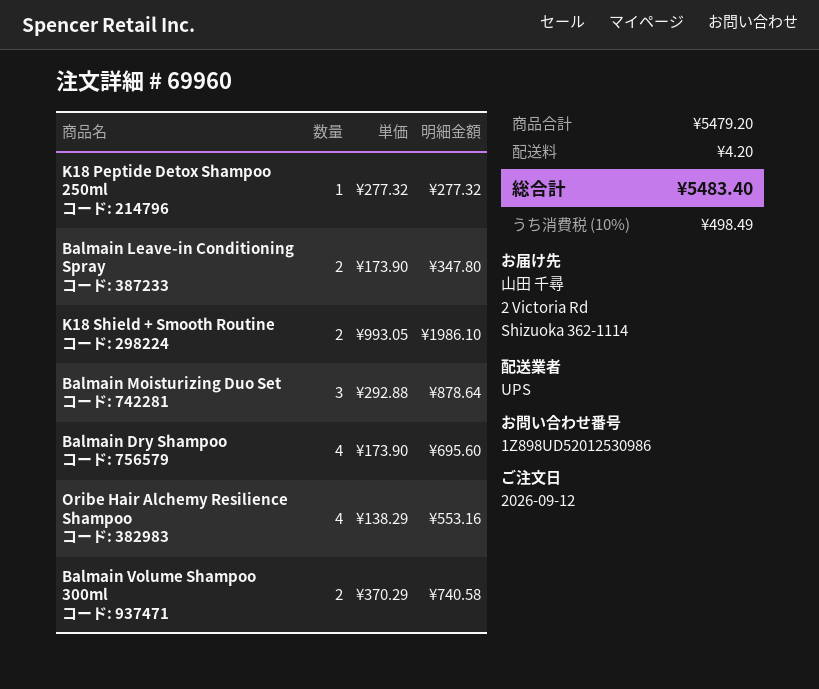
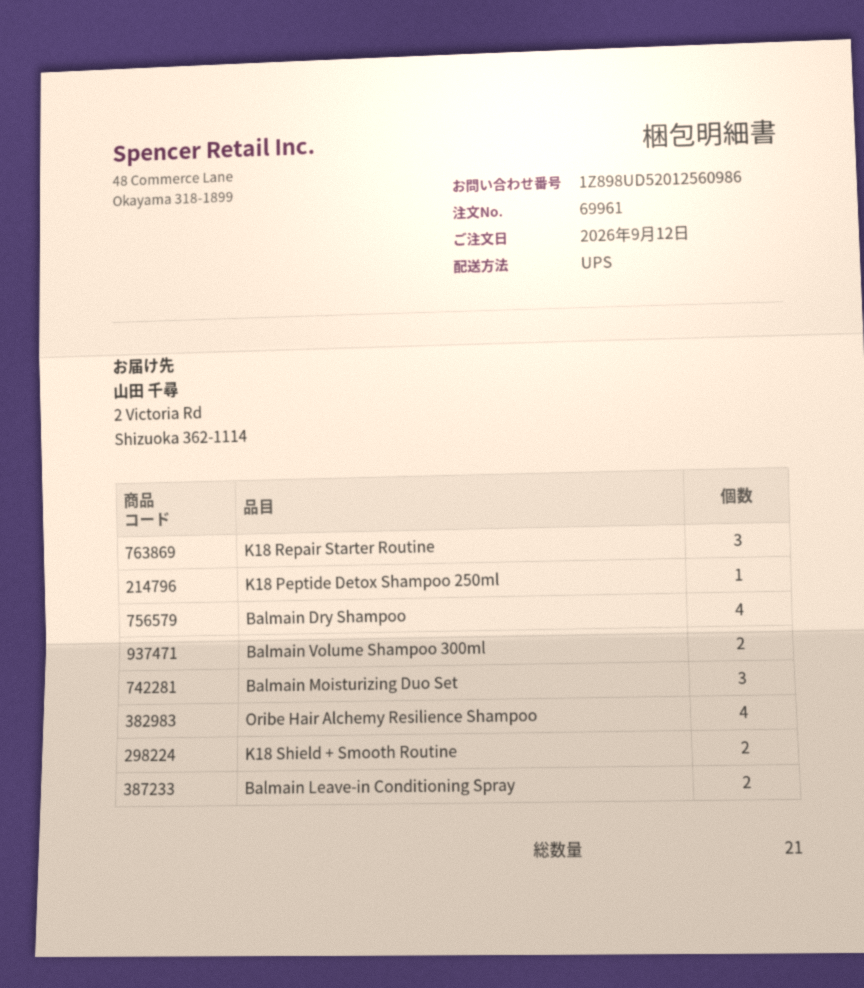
order number: 69960 -> 69961
tracking number: 1Z898UD52012530986 -> 1Z898UD52012560986
K18 Repair Starter Routine: none -> 3

